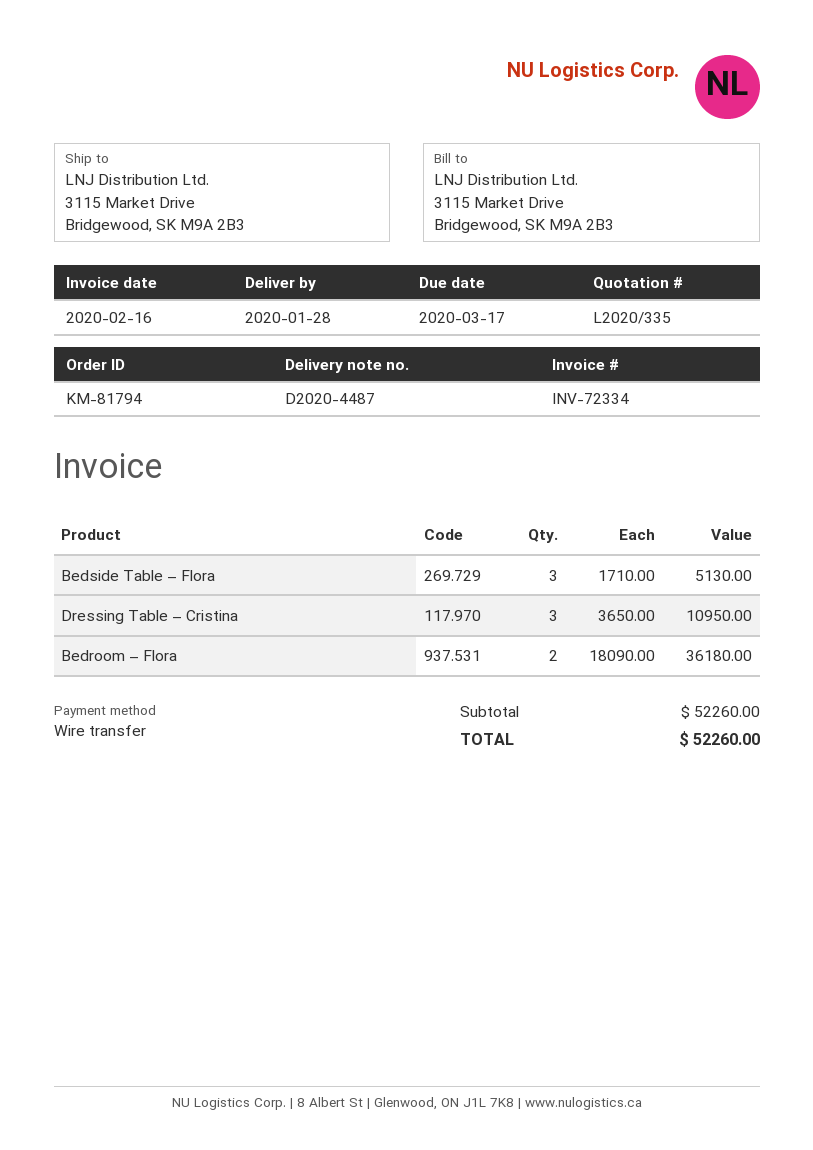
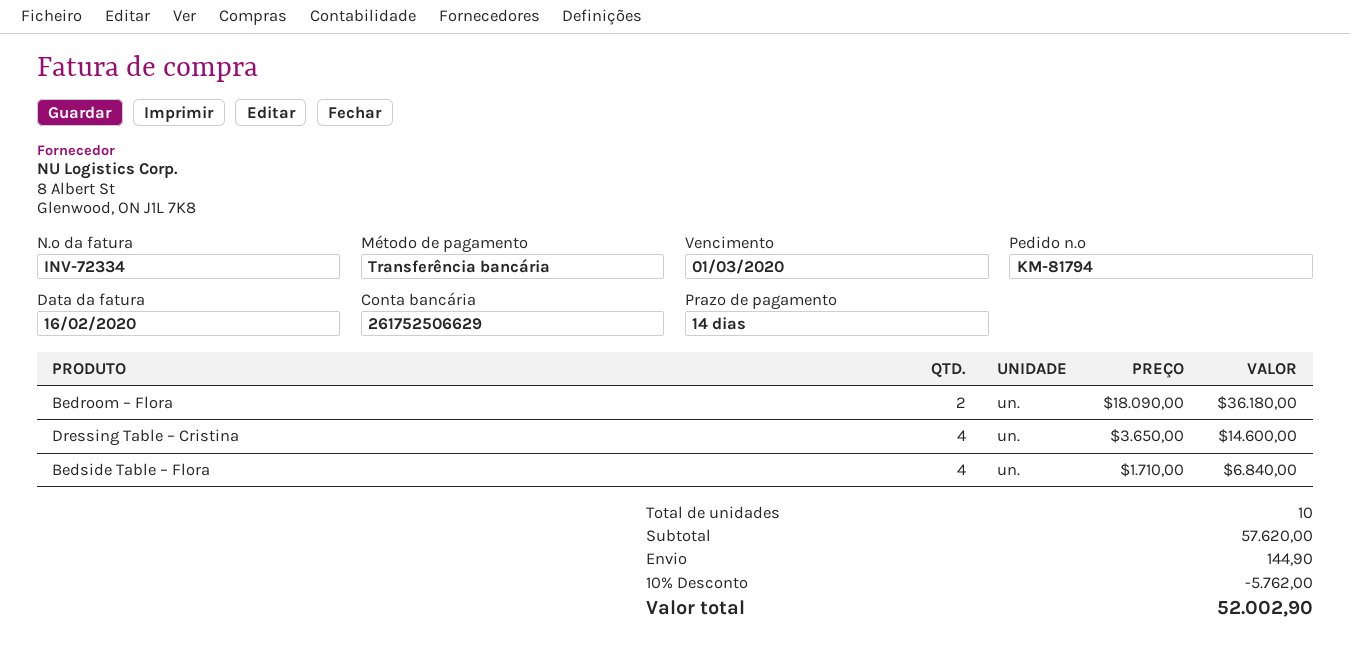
due date: 2020-03-17 -> 2020-03-01
Bedside Table – Flora: 3 x 1710.00 = 5130.00 -> 4 x 1710.00 = 6840.00
Dressing Table – Cristina: 3 x 3650.00 = 10950.00 -> 4 x 3650.00 = 14600.00
subtotal: 52260.00 -> 57620.00
discount: none -> 10% = 5762.00
shipping: none -> 144.90
total: 52260.00 -> 52002.90

